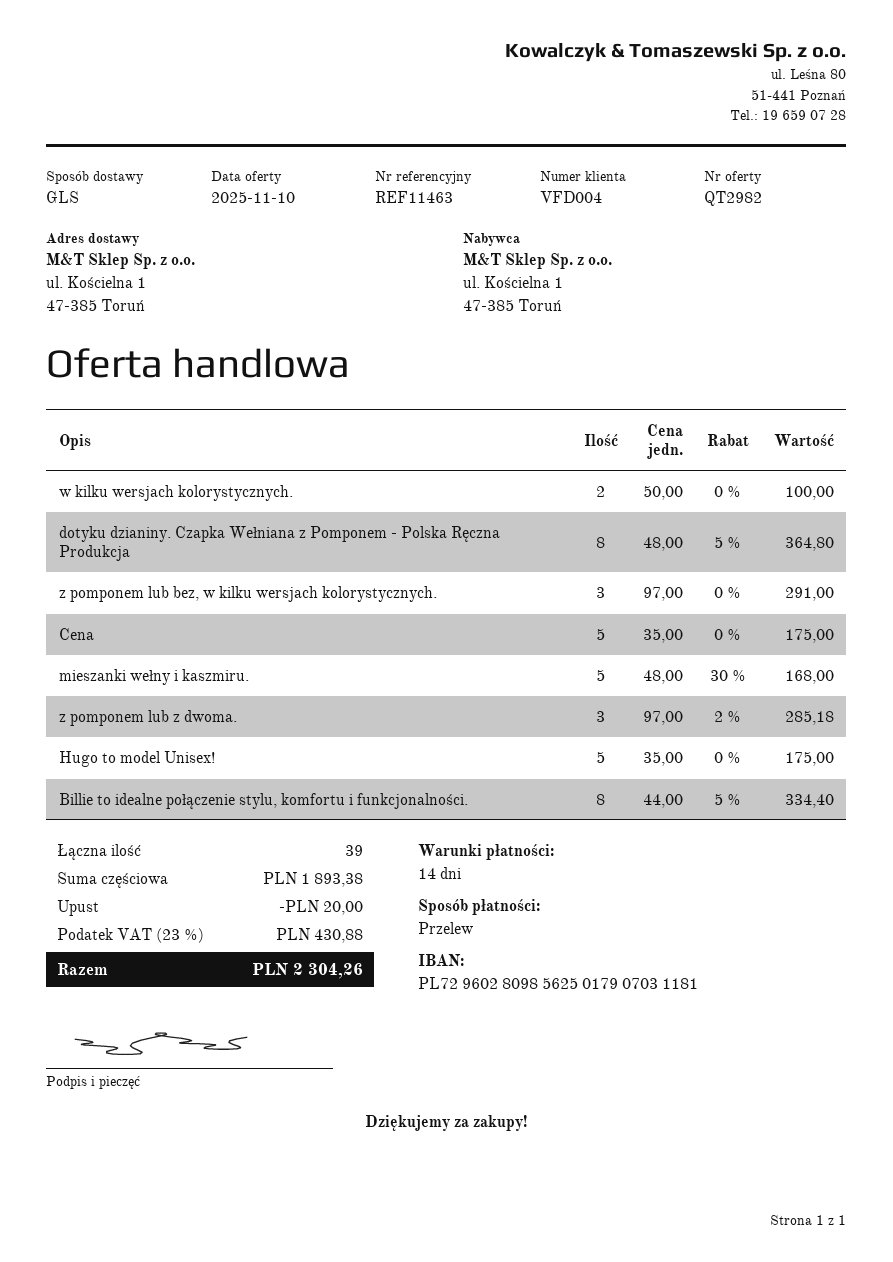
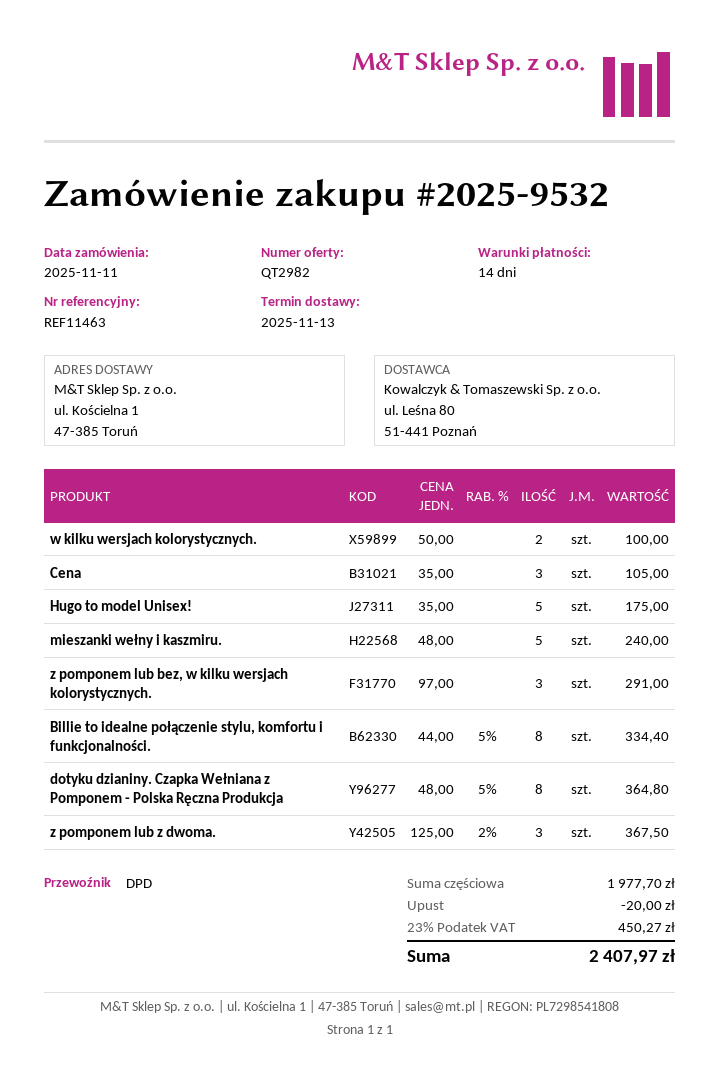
shipping method: GLS -> DPD
Cena: 5 x 35.00 = 175.00 -> 3 x 35.00 = 105.00
mieszanki wełny i kaszmiru.: 5 x 48.00 - 30% = 168.00 -> 5 x 48.00 = 240.00
z pomponem lub z dwoma.: 3 x 97.00 - 2% = 285.18 -> 3 x 125.00 - 2% = 367.50
subtotal: 1893.38 -> 1977.70
tax: 23% = 430.88 -> 23% = 450.27
total: 2304.26 -> 2407.97

